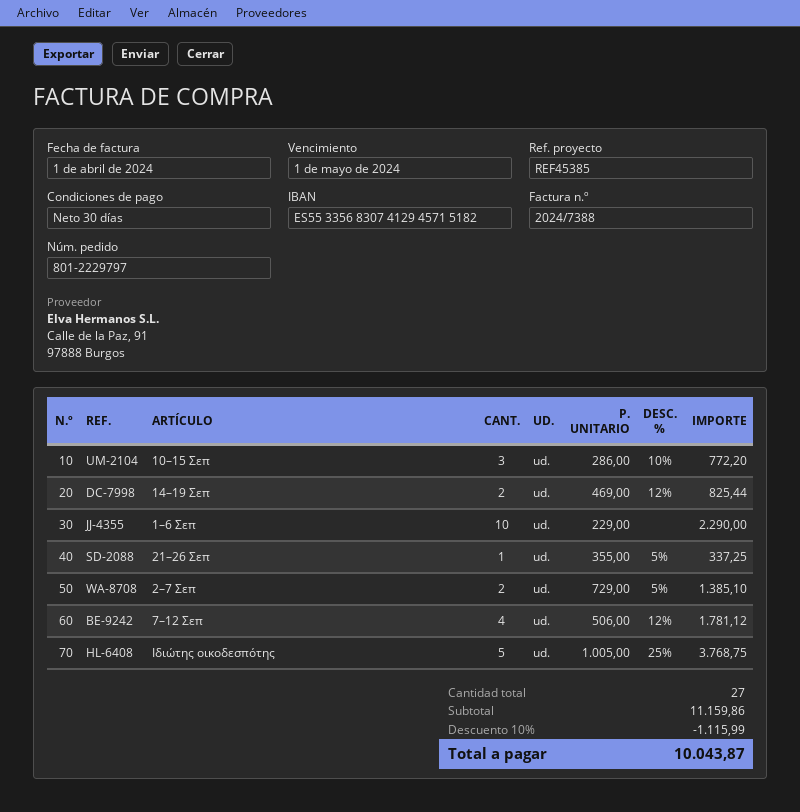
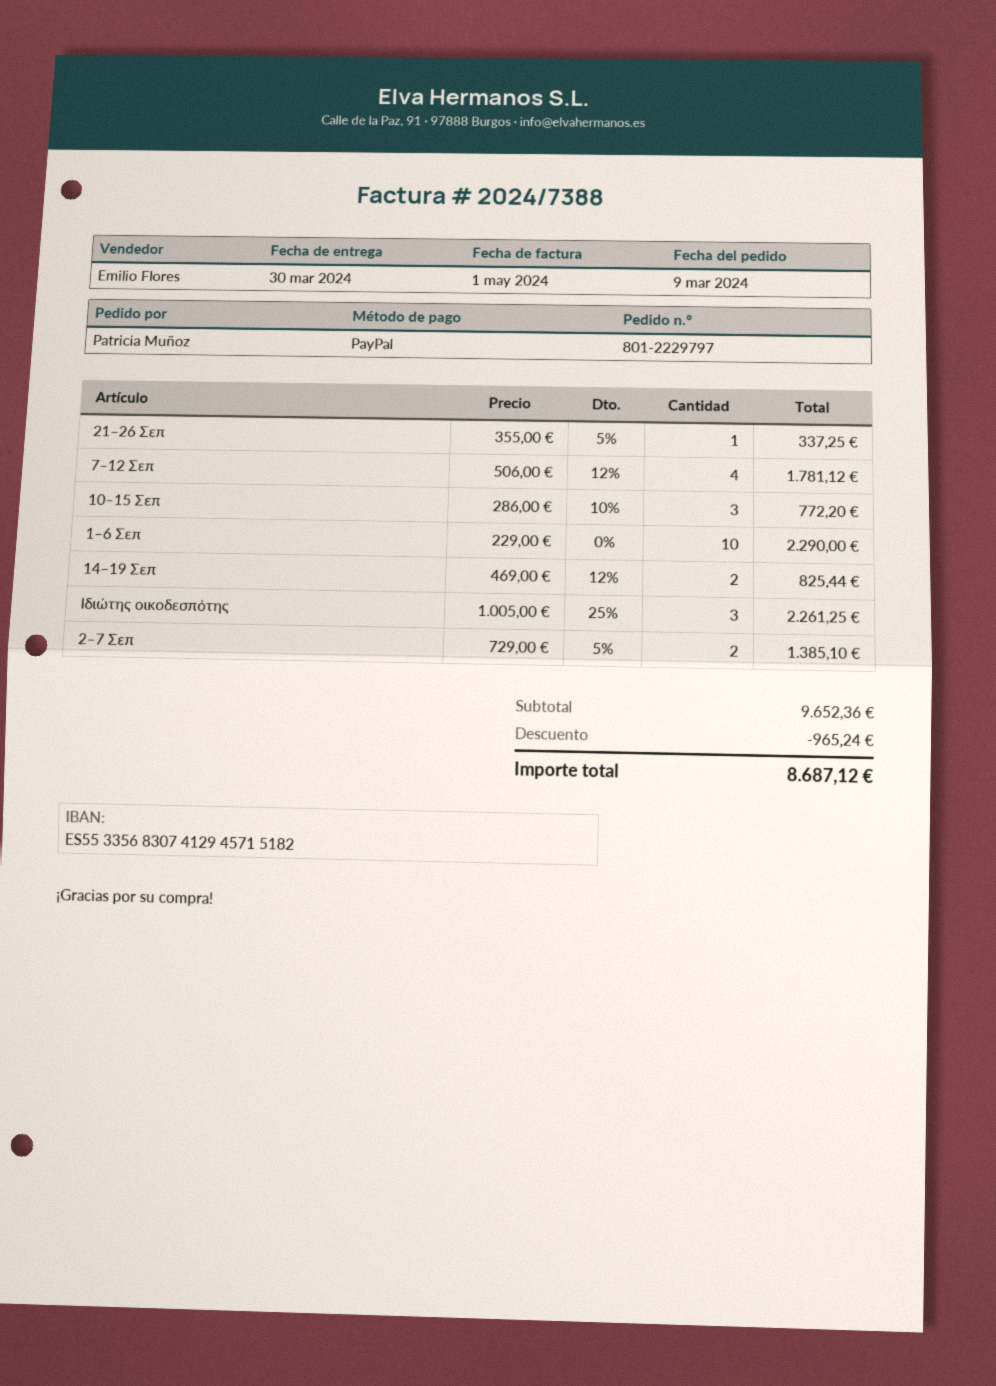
invoice date: 2024-04-01 -> 2024-05-01
Ιδιώτης οικοδεσπότης: 5 x 1005.00 - 25% = 3768.75 -> 3 x 1005.00 - 25% = 2261.25
subtotal: 11159.86 -> 9652.36
discount: 1115.99 -> 965.24
total: 10043.87 -> 8687.12

